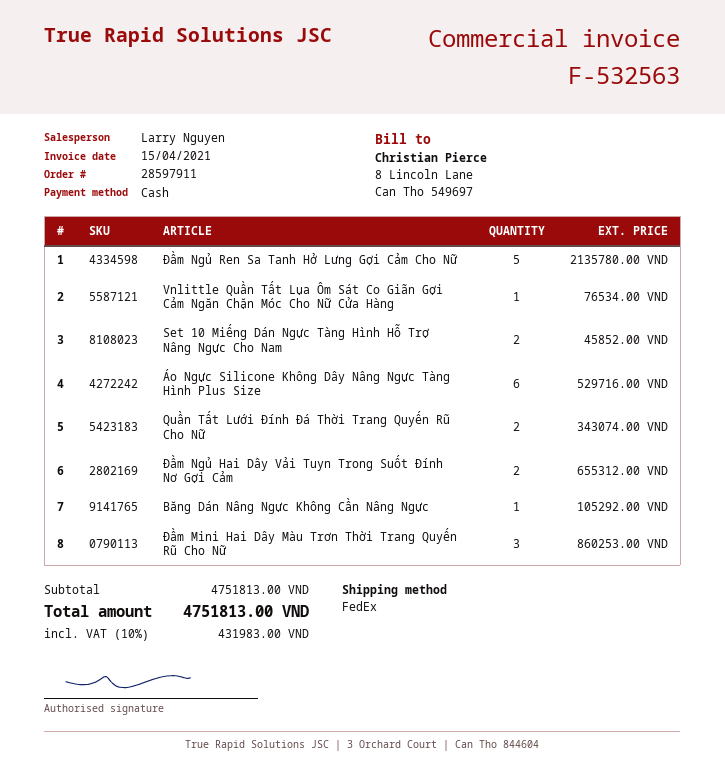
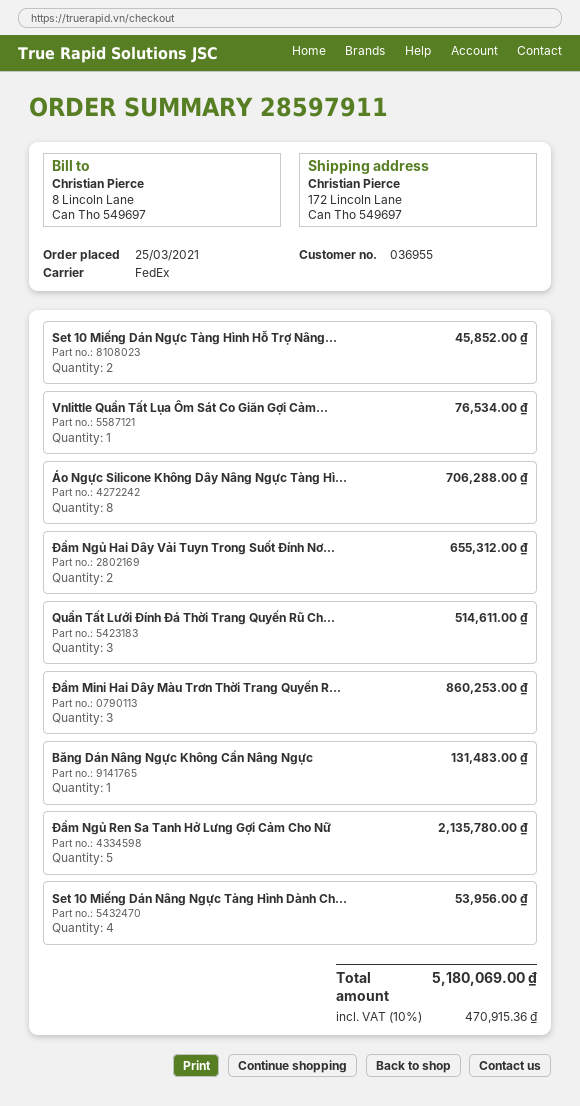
Áo Ngực Silicone Không Dây Nâng Ngực Tàng Hình Plus Size: 6 for 529716.00 -> 8 for 706288.00
Quần Tất Lưới Đính Đá Thời Trang Quyến Rũ Cho Nữ: 2 for 343074.00 -> 3 for 514611.00
Băng Dán Nâng Ngực Không Cần Nâng Ngực: 1 for 105292.00 -> 1 for 131483.00
Set 10 Miếng Dán Nâng Ngực Tàng Hình Dành Ch...: none -> 4 for 53956.00
tax: 10% = 431983.00 -> 10% = 470915.36
total: 4751813.00 -> 5180069.00

